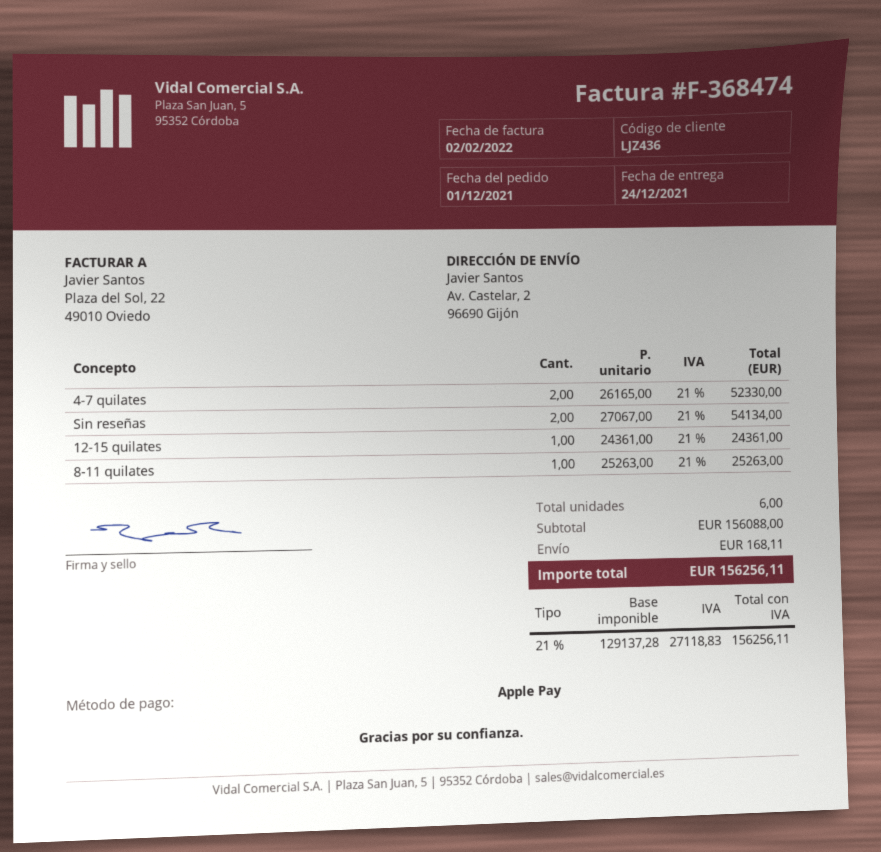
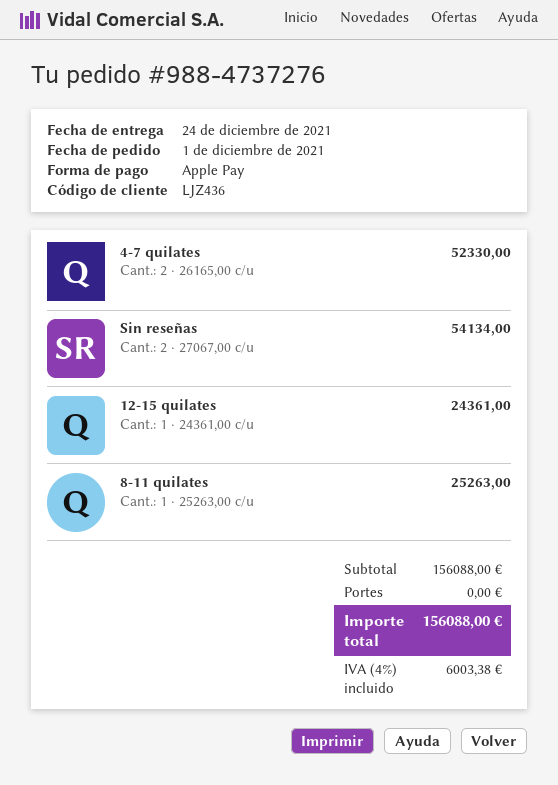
shipping: 168.11 -> 0.00
tax: 21% = 27118.83 -> 4% = 6003.38
total: 156256.11 -> 156088.00

